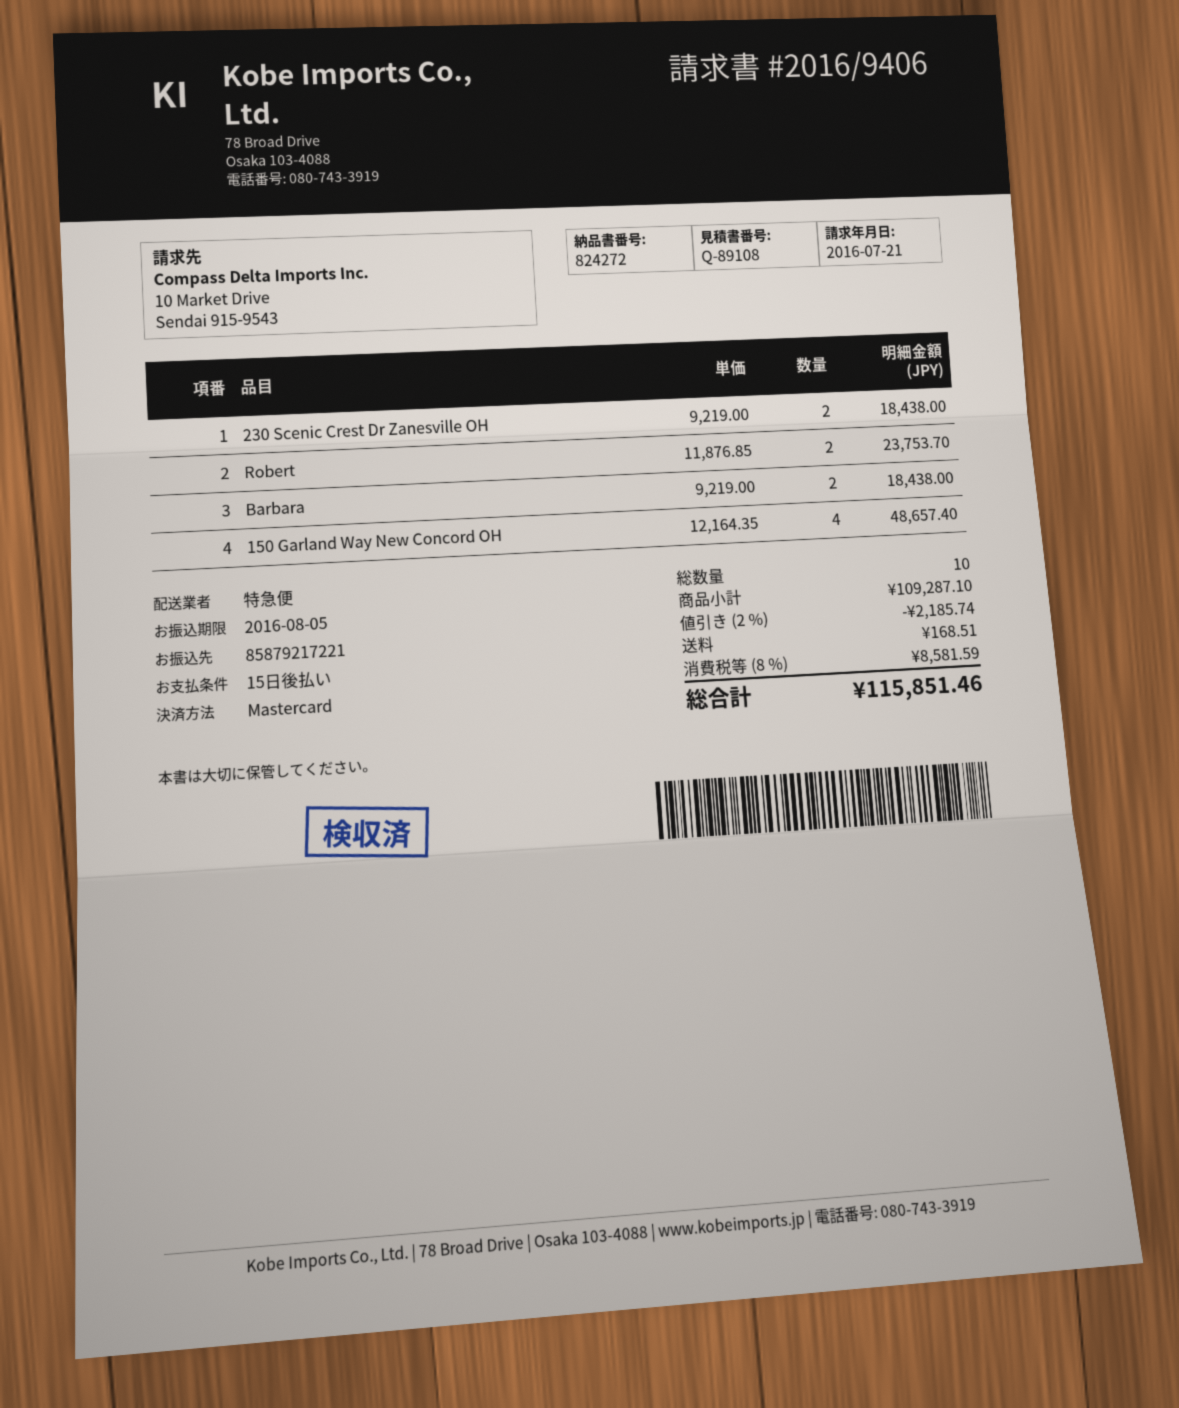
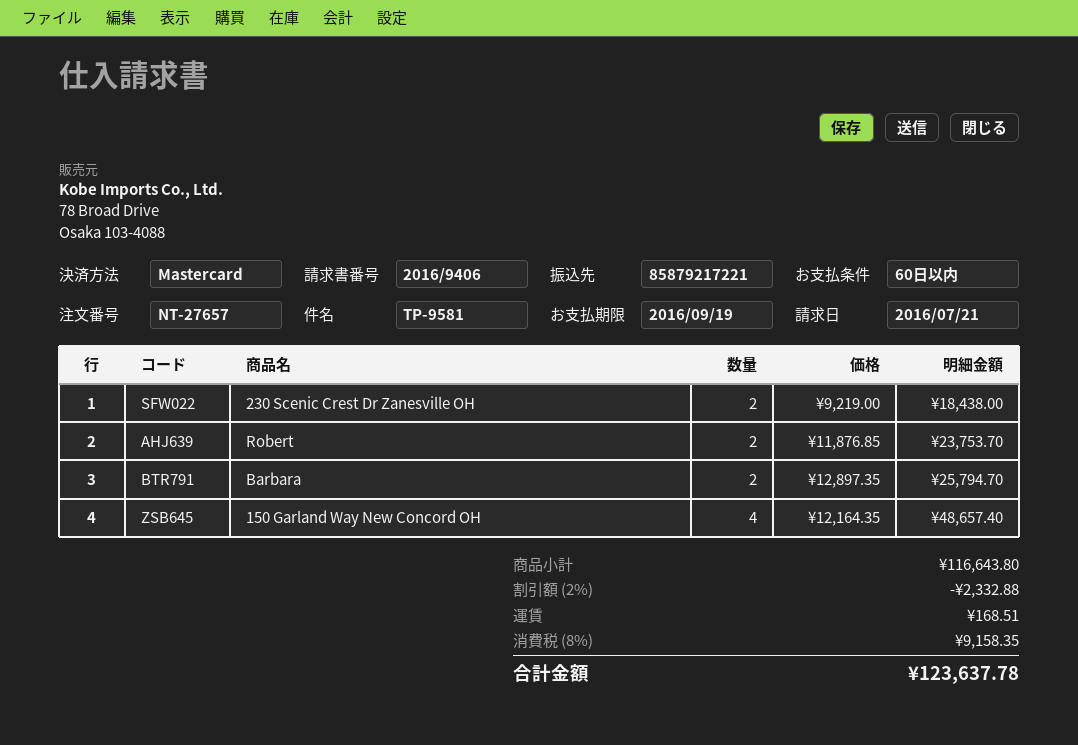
payment terms: 15 days -> 60 days
due date: 2016-08-05 -> 2016-09-19
Barbara: 2 x 9219.00 = 18438.00 -> 2 x 12897.35 = 25794.70
subtotal: 109287.10 -> 116643.80
discount: 2% = 2185.74 -> 2% = 2332.88
tax: 8% = 8581.59 -> 8% = 9158.35
total: 115851.46 -> 123637.78

